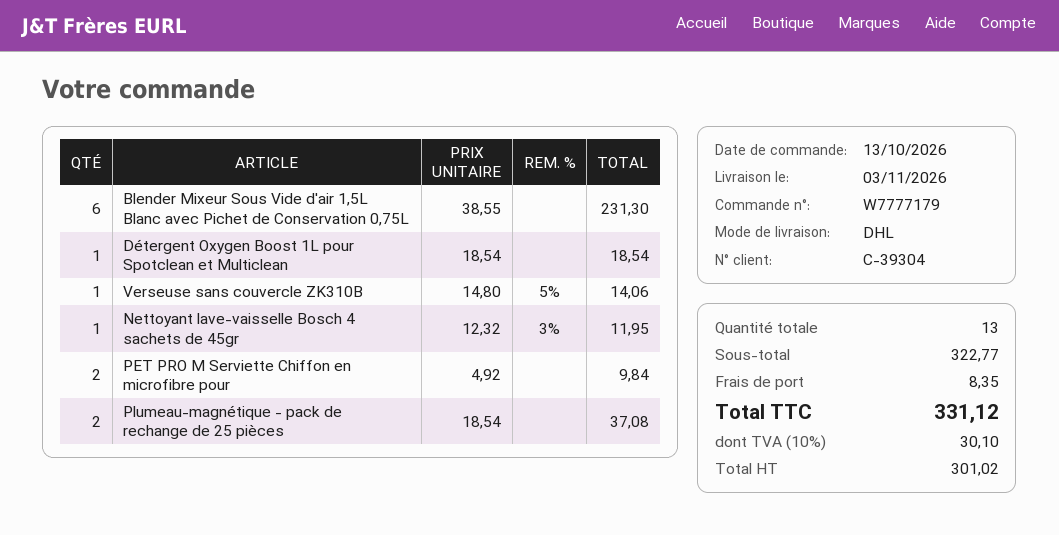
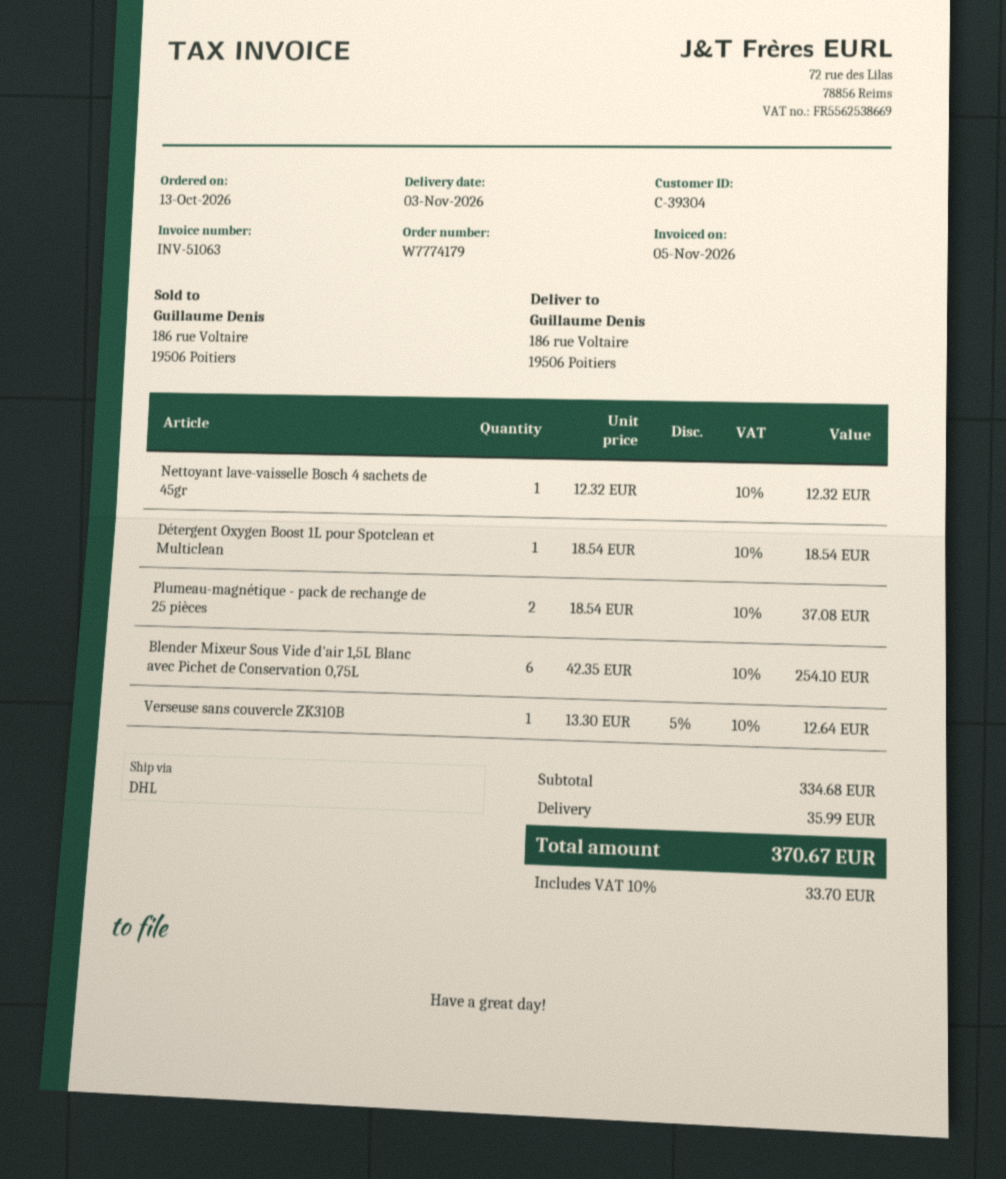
order number: W7777179 -> W7774179
Blender Mixeur Sous Vide d'air 1,5L Blanc avec Pichet de Conservation 0,75L: 6 x 38.55 = 231.30 -> 6 x 42.35 = 254.10
Verseuse sans couvercle ZK310B: 1 x 14.80 - 5% = 14.06 -> 1 x 13.30 - 5% = 12.64
Nettoyant lave-vaisselle Bosch 4 sachets de 45gr: 1 x 12.32 - 3% = 11.95 -> 1 x 12.32 = 12.32
PET PRO M Serviette Chiffon en microfibre pour: 2 x 4.92 = 9.84 -> none
subtotal: 322.77 -> 334.68
shipping: 8.35 -> 35.99
tax: 10% = 30.10 -> 10% = 33.70
total: 331.12 -> 370.67

